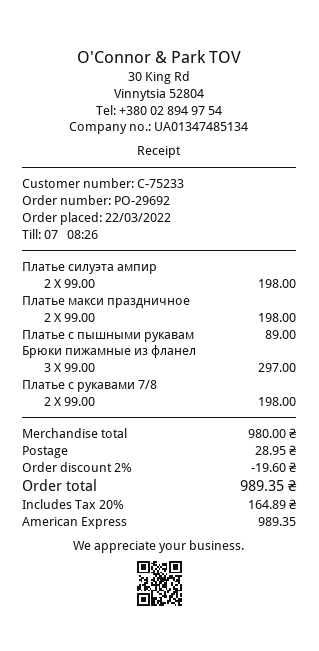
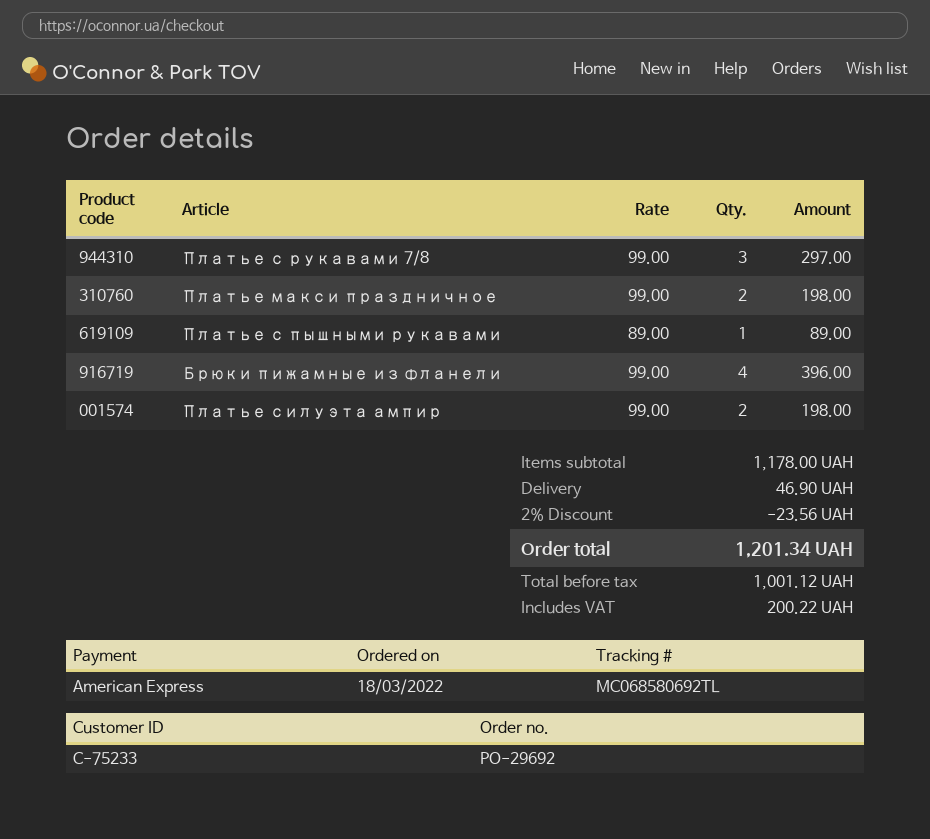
order date: 2022-03-22 -> 2022-03-18
Брюки пижамные из фланел: 3 x 99.00 = 297.00 -> 4 x 99.00 = 396.00
Платье с рукавами 7/8: 2 x 99.00 = 198.00 -> 3 x 99.00 = 297.00
subtotal: 980.00 -> 1178.00
discount: 2% = 19.60 -> 2% = 23.56
shipping: 28.95 -> 46.90
tax: 164.89 -> 200.22
total: 989.35 -> 1201.34

